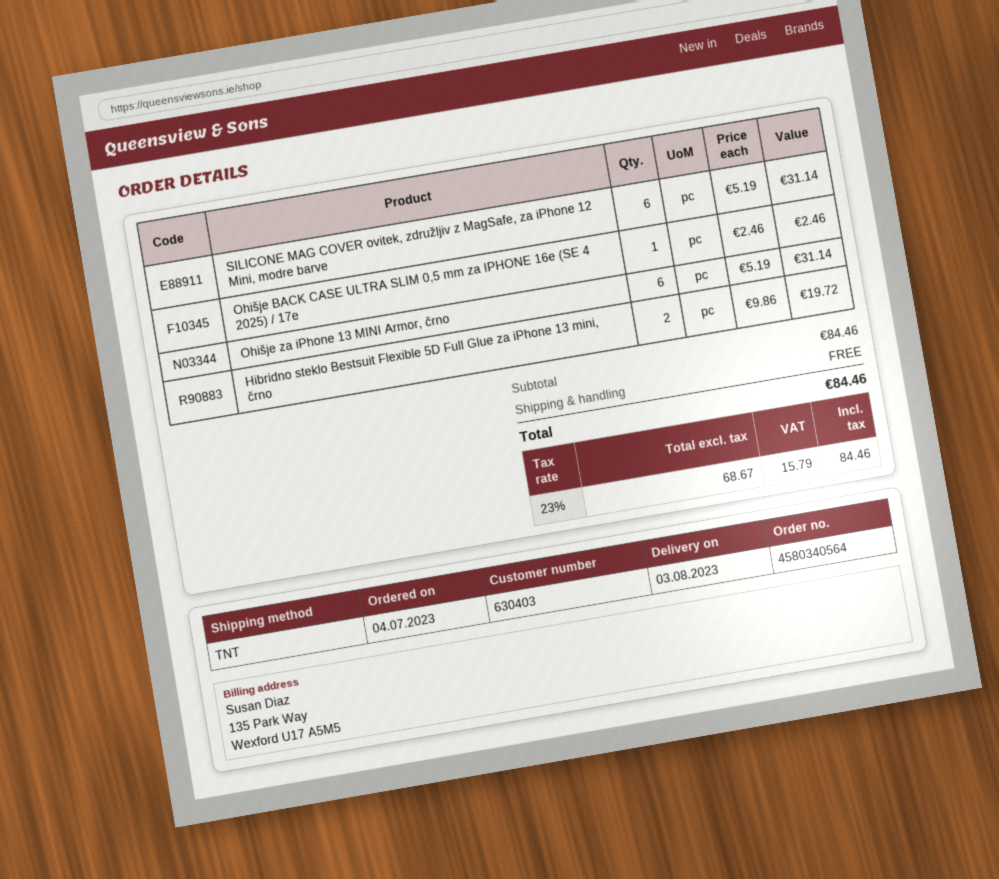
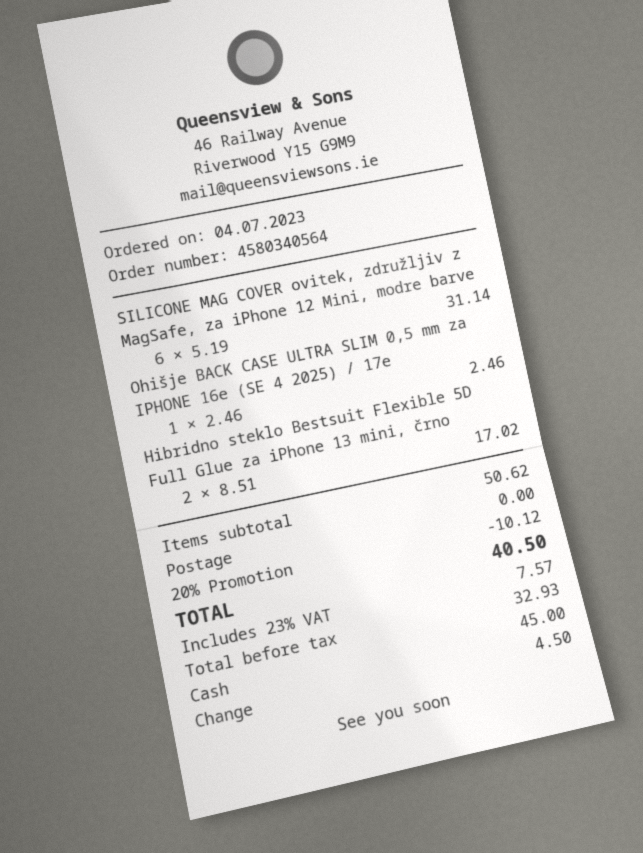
Ohišje za iPhone 13 MINI Armor, črno: 6 x 5.19 = 31.14 -> none
Hibridno steklo Bestsuit Flexible 5D Full Glue za iPhone 13 mini, črno: 2 x 9.86 = 19.72 -> 2 x 8.51 = 17.02
subtotal: 84.46 -> 50.62
discount: none -> 20% = 10.12
net: 68.67 -> 32.93
tax: 23% = 15.79 -> 23% = 7.57
total: 84.46 -> 40.50

